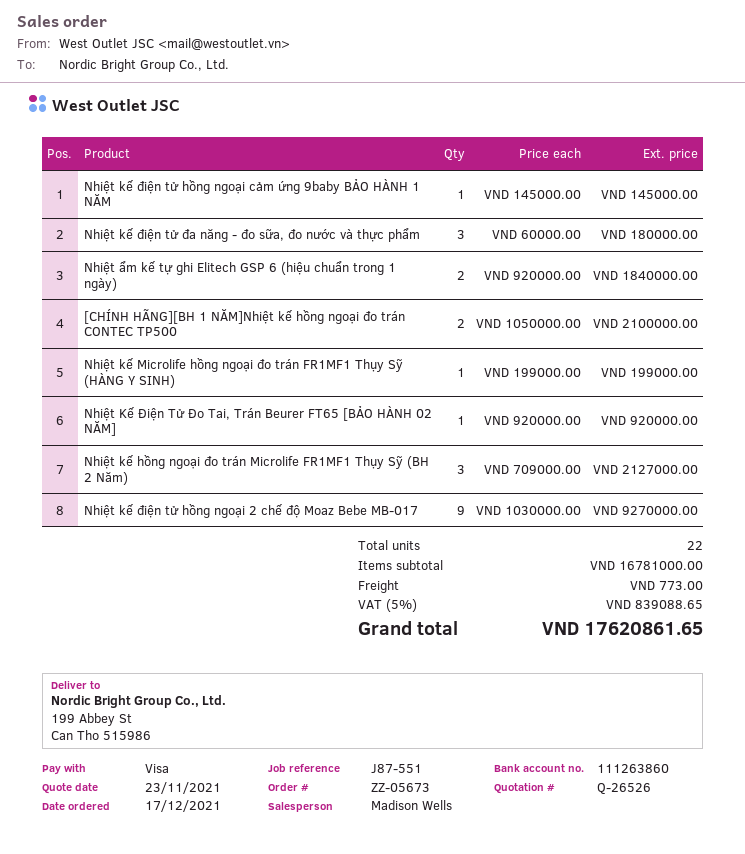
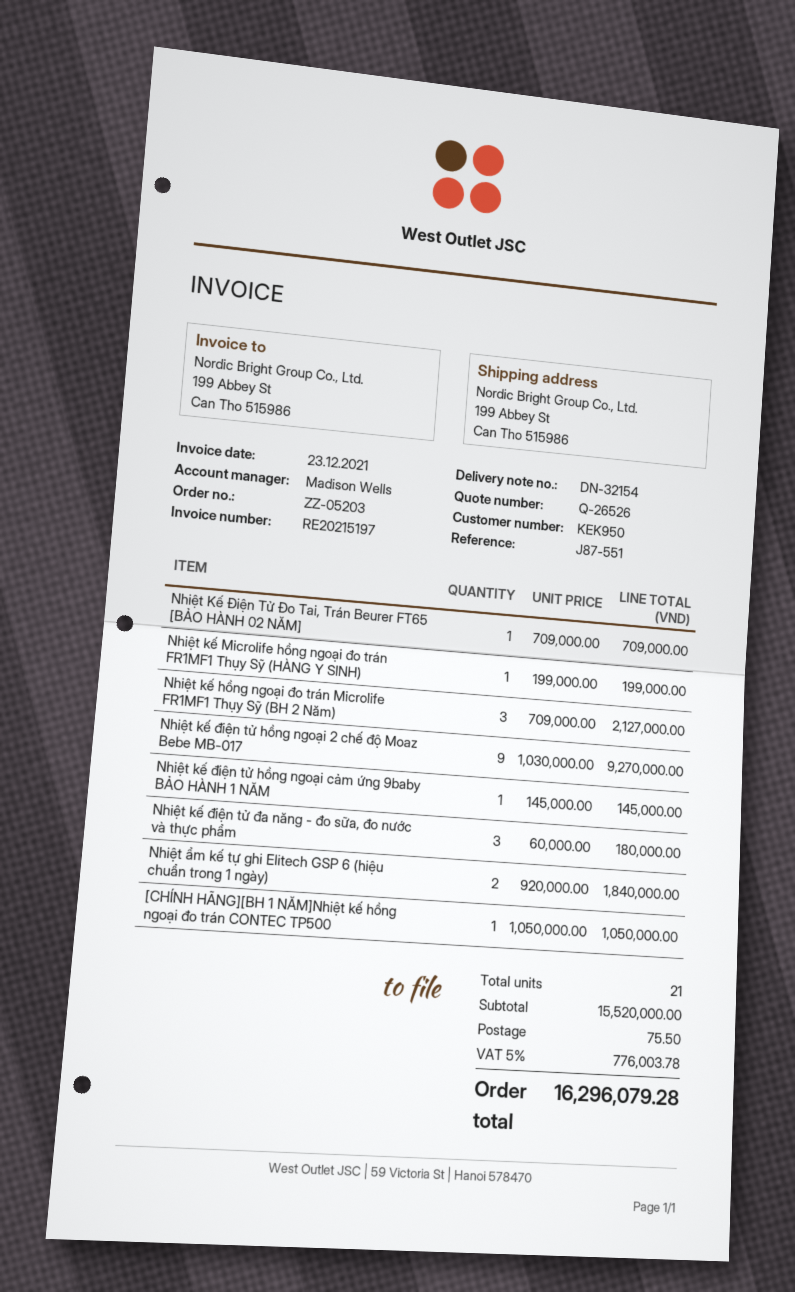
order number: ZZ-05673 -> ZZ-05203
[CHÍNH HÃNG][BH 1 NĂM]Nhiệt kế hồng ngoại đo trán CONTEC TP500: 2 x 1050000.00 = 2100000.00 -> 1 x 1050000.00 = 1050000.00
Nhiệt Kế Điện Tử Đo Tai, Trán Beurer FT65 [BẢO HÀNH 02 NĂM]: 1 x 920000.00 = 920000.00 -> 1 x 709000.00 = 709000.00
total quantity: 22 -> 21
subtotal: 16781000.00 -> 15520000.00
shipping: 773.00 -> 75.50
tax: 5% = 839088.65 -> 5% = 776003.78
total: 17620861.65 -> 16296079.28

